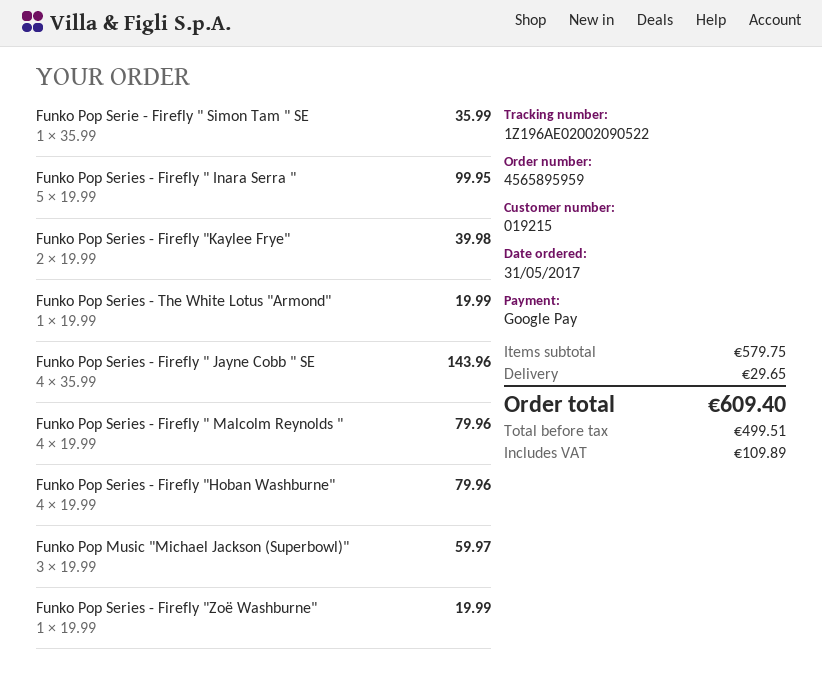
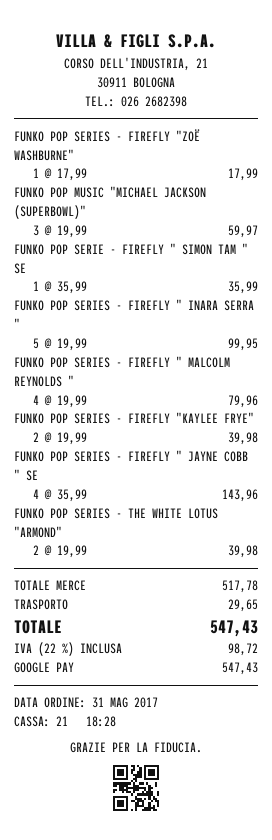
Funko Pop Series - The White Lotus "Armond": 1 x 19.99 = 19.99 -> 2 x 19.99 = 39.98
Funko Pop Series - Firefly "Hoban Washburne": 4 x 19.99 = 79.96 -> none
Funko Pop Series - Firefly "Zoë Washburne": 1 x 19.99 = 19.99 -> 1 x 17.99 = 17.99
subtotal: 579.75 -> 517.78
tax: 109.89 -> 98.72
total: 609.40 -> 547.43

